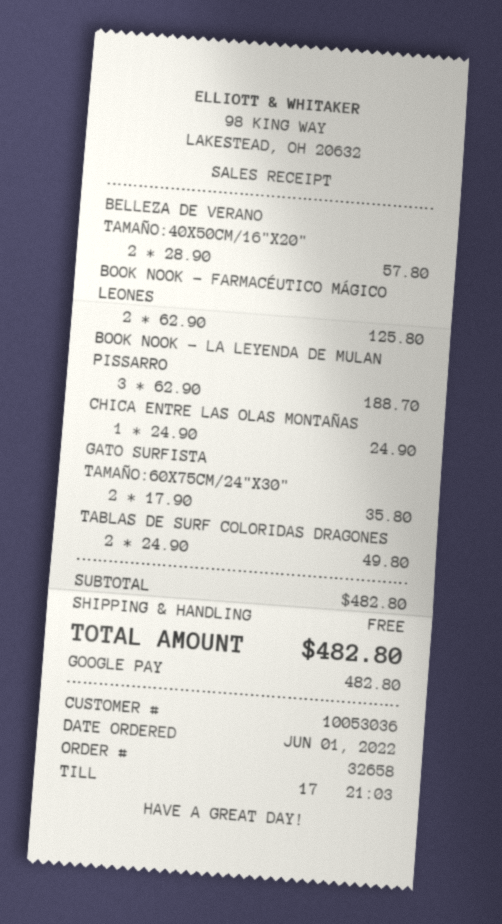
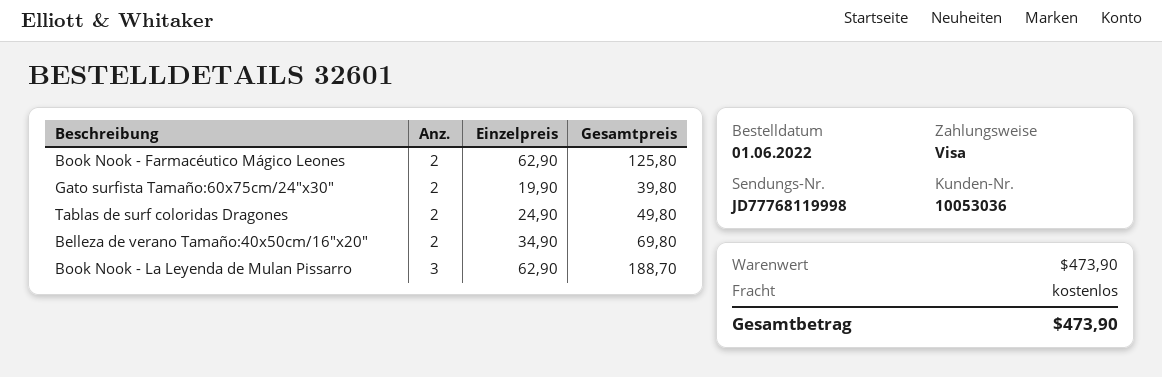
order number: 32658 -> 32601
payment method: Google Pay -> Visa
BELLEZA DE VERANO TAMAÑO:40X50CM/16"X20": 2 x 28.90 = 57.80 -> 2 x 34.90 = 69.80
CHICA ENTRE LAS OLAS MONTAÑAS: 1 x 24.90 = 24.90 -> none
GATO SURFISTA TAMAÑO:60X75CM/24"X30": 2 x 17.90 = 35.80 -> 2 x 19.90 = 39.80
subtotal: 482.80 -> 473.90
total: 482.80 -> 473.90

